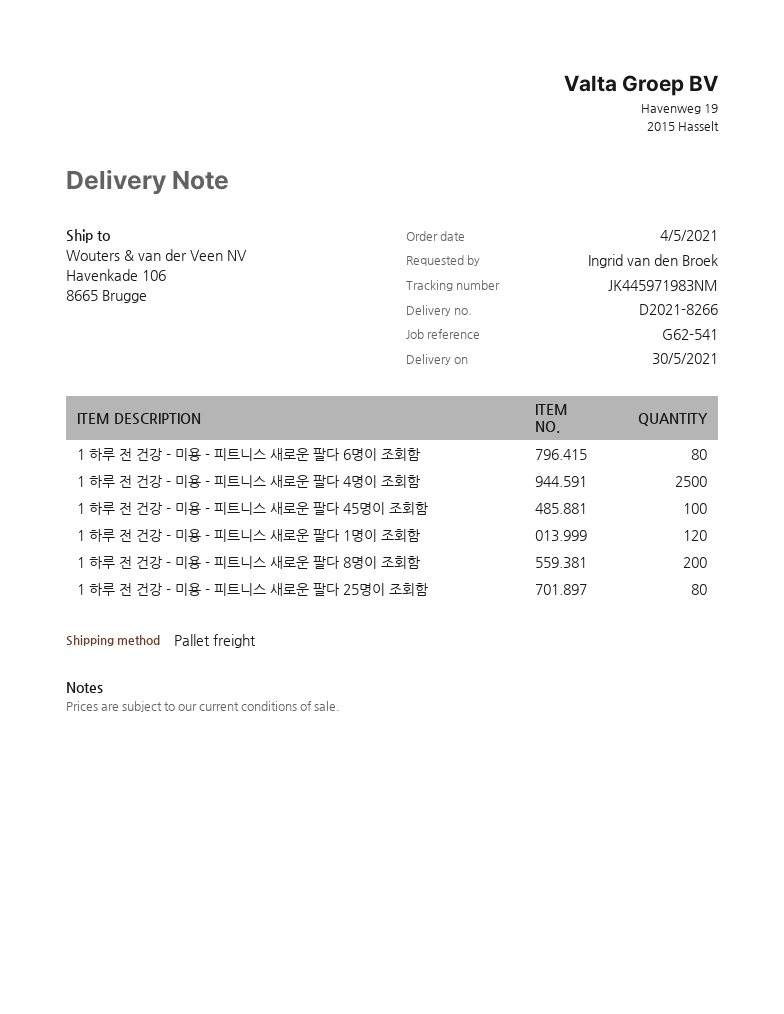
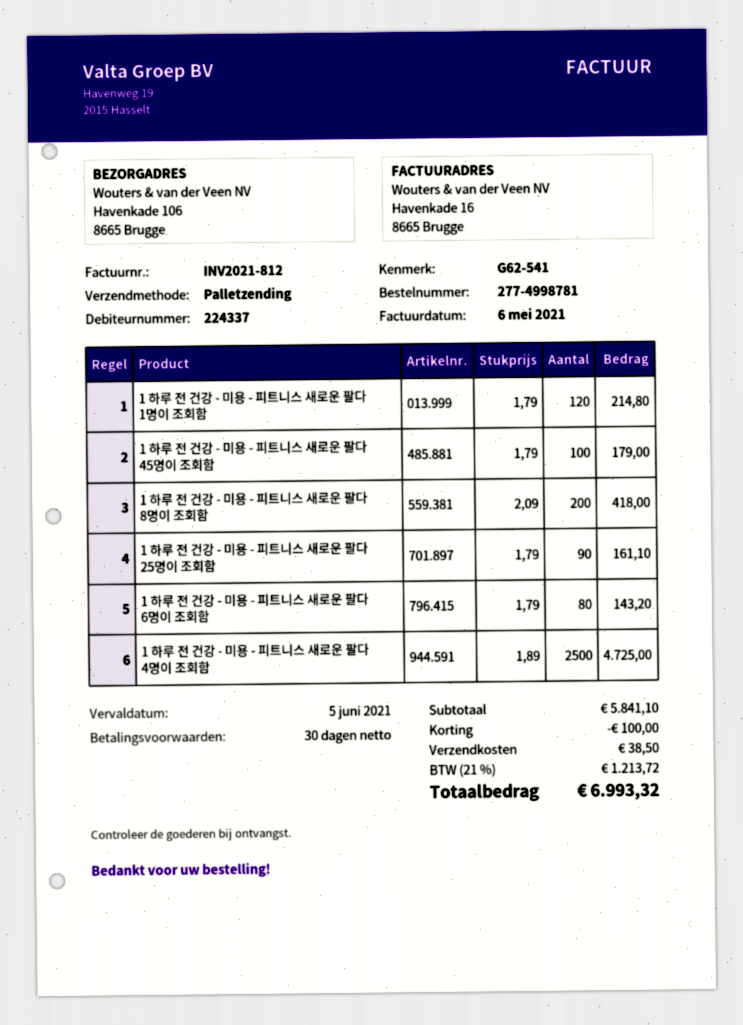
1 하루 전 건강 - 미용 - 피트니스 새로운 팔다 25명이 조회함: 80 -> 90

